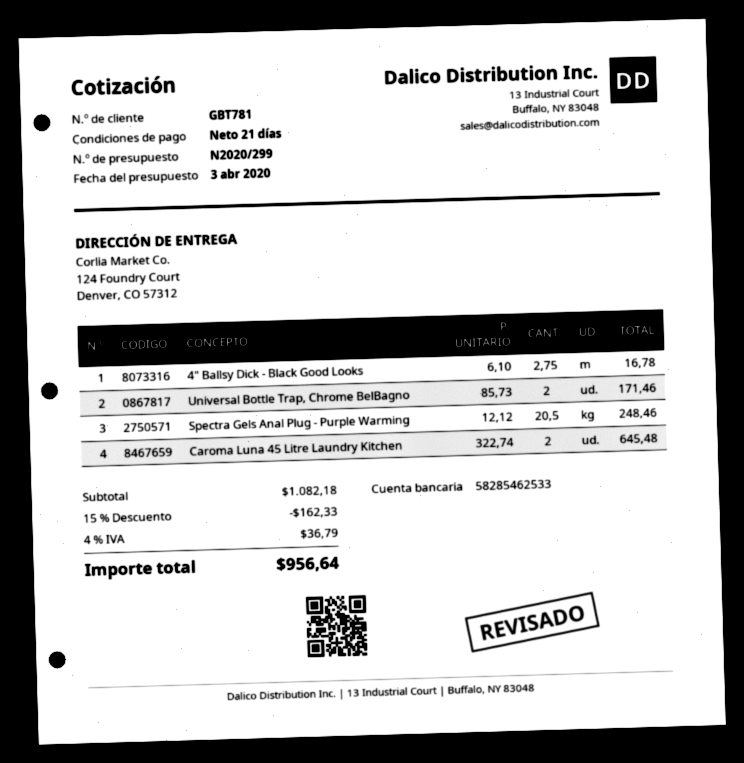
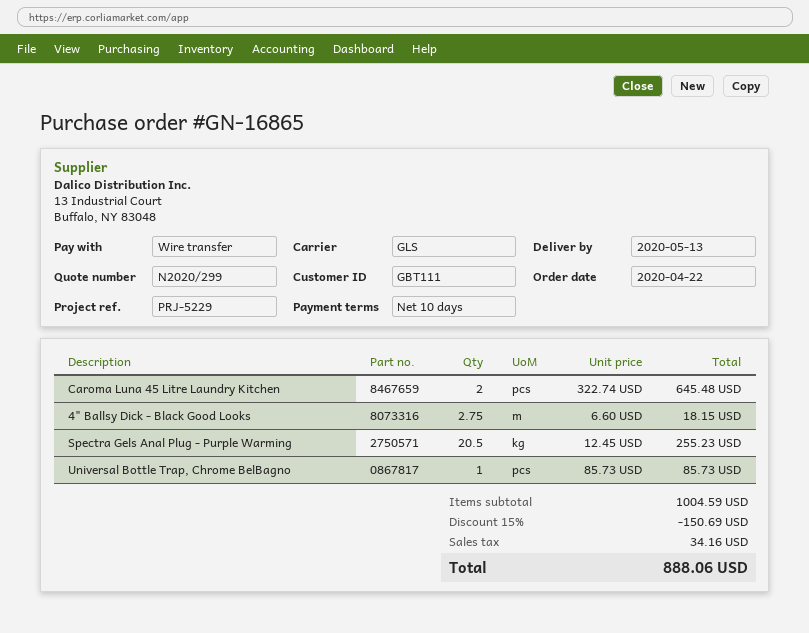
payment terms: 21 days -> 10 days
customer number: GBT781 -> GBT111
4" Ballsy Dick - Black Good Looks: 2.75 x 6.10 = 16.78 -> 2.75 x 6.60 = 18.15
Universal Bottle Trap, Chrome BelBagno: 2 x 85.73 = 171.46 -> 1 x 85.73 = 85.73
Spectra Gels Anal Plug - Purple Warming: 20.5 x 12.12 = 248.46 -> 20.5 x 12.45 = 255.23
subtotal: 1082.18 -> 1004.59
discount: 15% = 162.33 -> 15% = 150.69
tax: 36.79 -> 34.16
total: 956.64 -> 888.06

